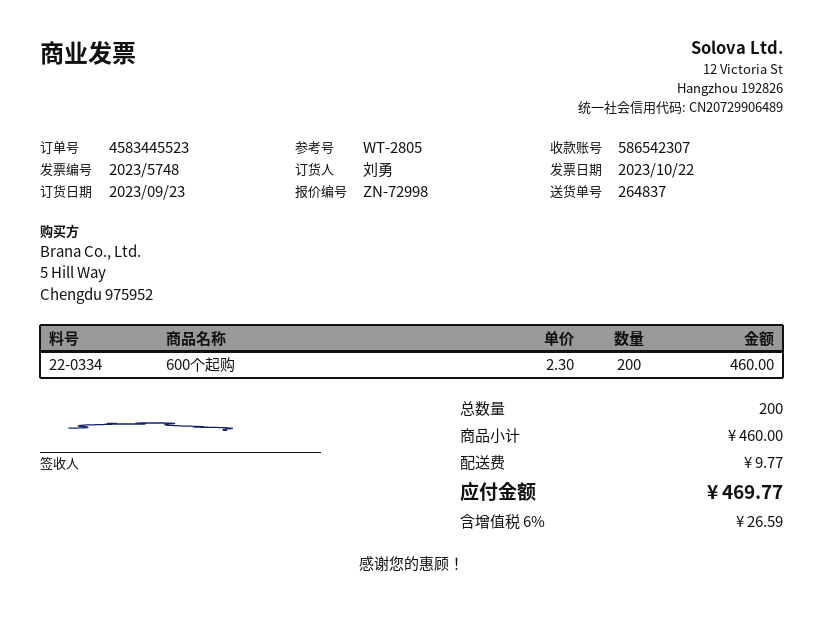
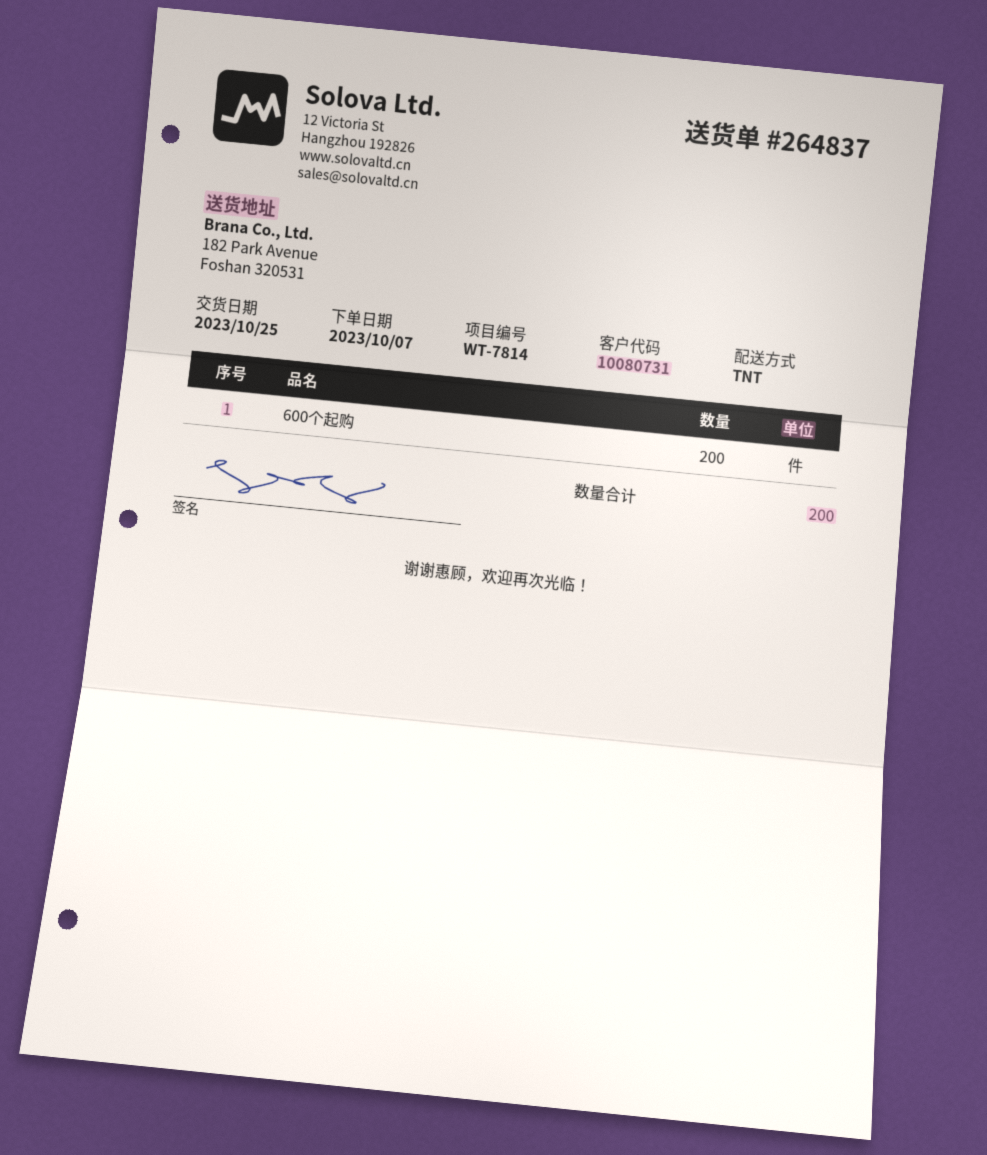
order date: 2023-09-23 -> 2023-10-07
reference: WT-2805 -> WT-7814

